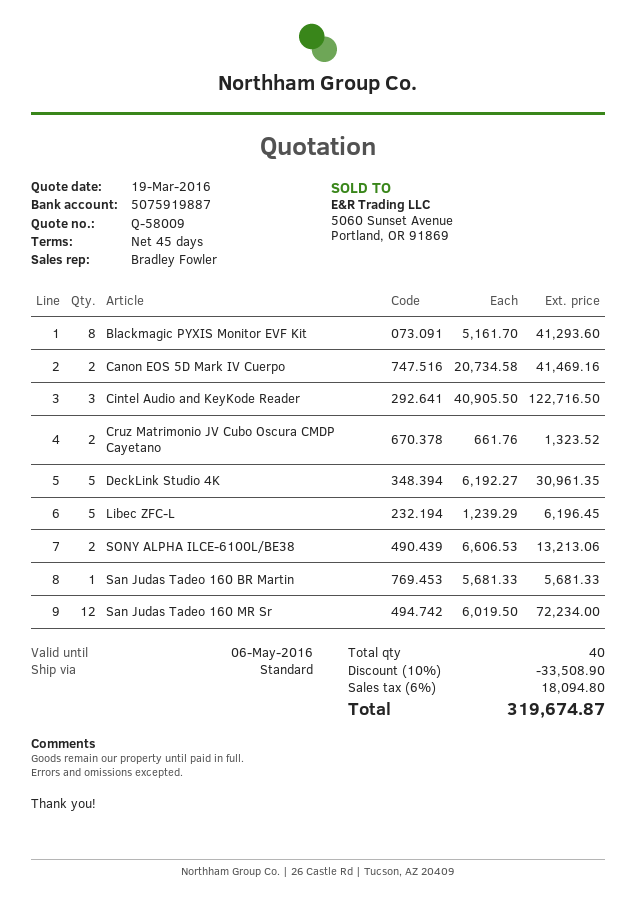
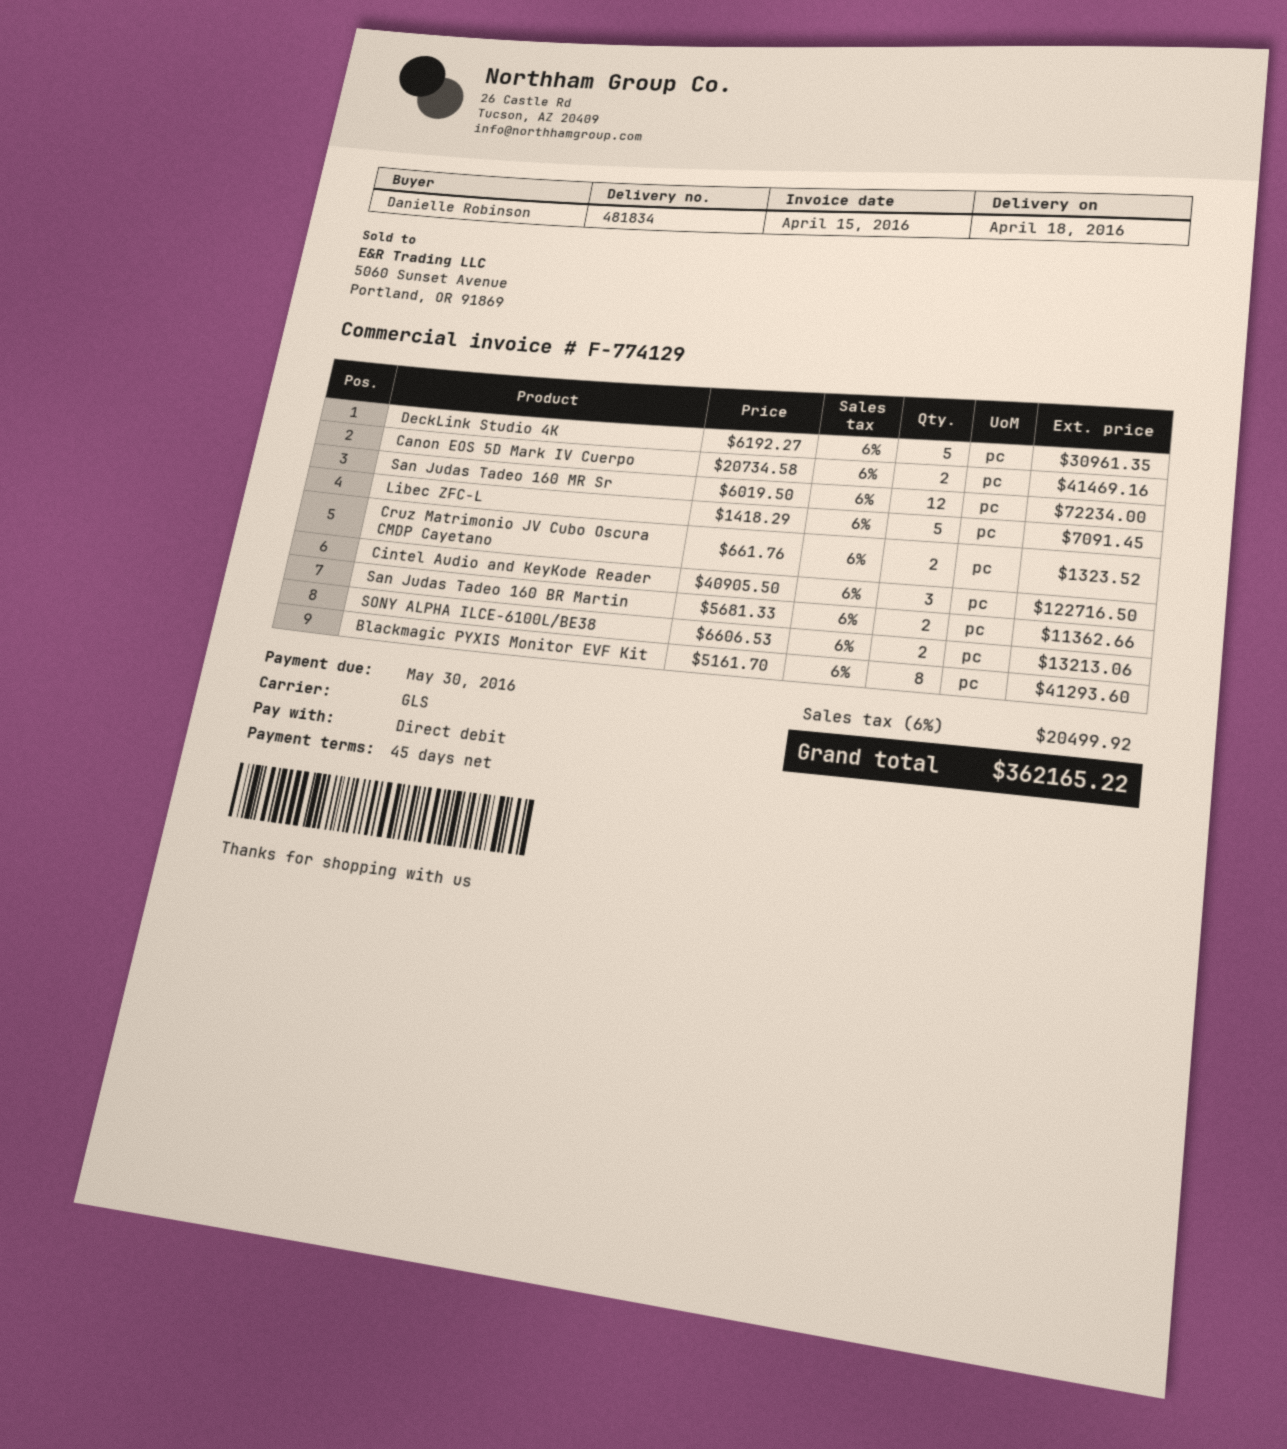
shipping method: standard -> GLS
Libec ZFC-L: 5 x 1239.29 = 6196.45 -> 5 x 1418.29 = 7091.45
San Judas Tadeo 160 BR Martin: 1 x 5681.33 = 5681.33 -> 2 x 5681.33 = 11362.66
discount: 10% = 33508.90 -> none
tax: 6% = 18094.80 -> 6% = 20499.92
total: 319674.87 -> 362165.22

